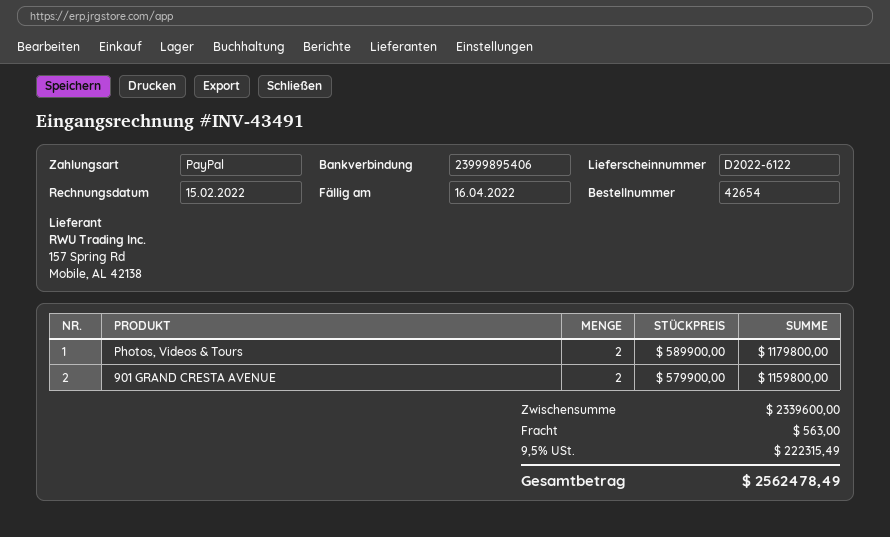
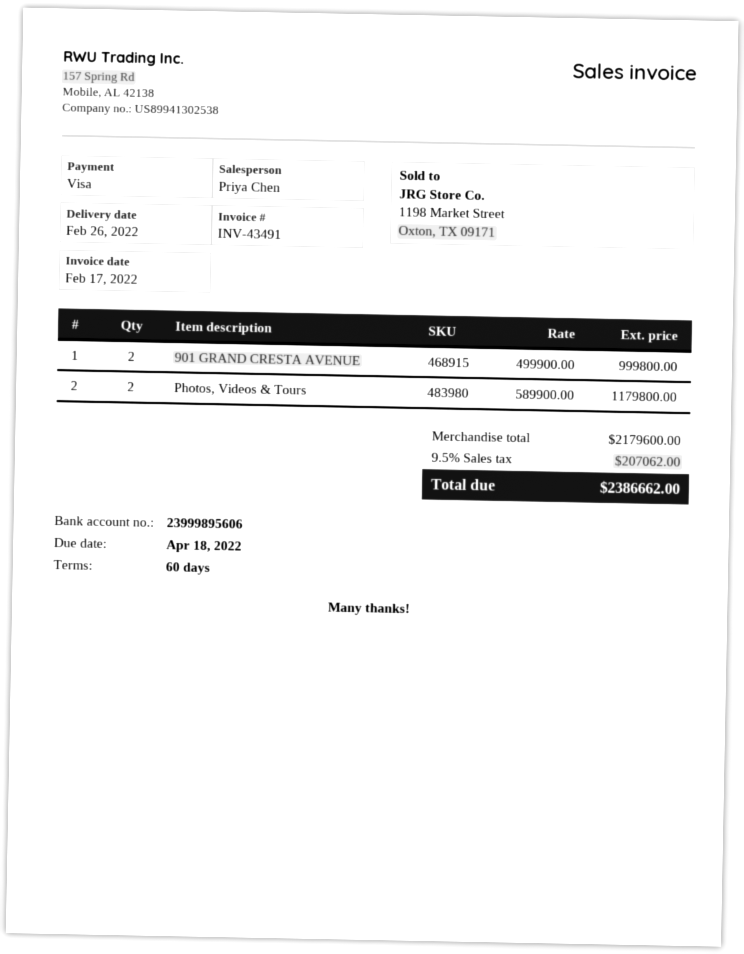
invoice date: 2022-02-15 -> 2022-02-17
due date: 2022-04-16 -> 2022-04-18
payment method: PayPal -> Visa
bank account: 23999895406 -> 23999895606
901 GRAND CRESTA AVENUE: 2 x 579900.00 = 1159800.00 -> 2 x 499900.00 = 999800.00
subtotal: 2339600.00 -> 2179600.00
shipping: 563.00 -> none
tax: 9.5% = 222315.49 -> 9.5% = 207062.00
total: 2562478.49 -> 2386662.00

